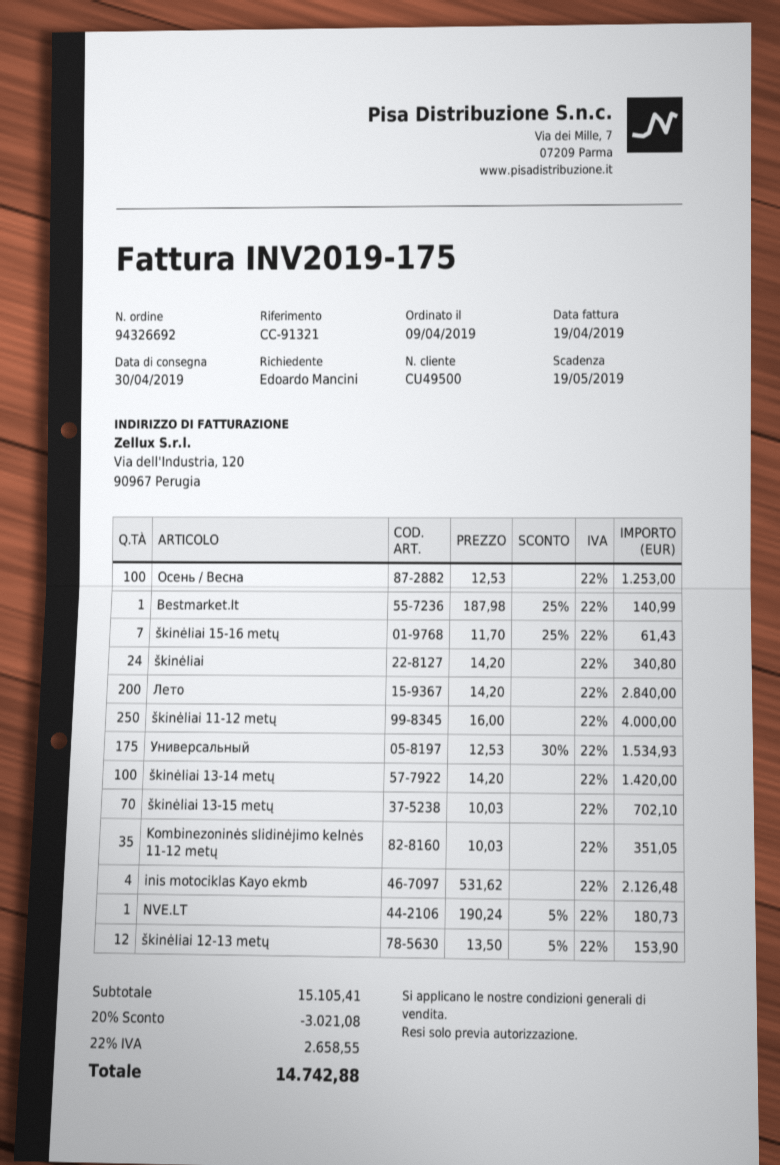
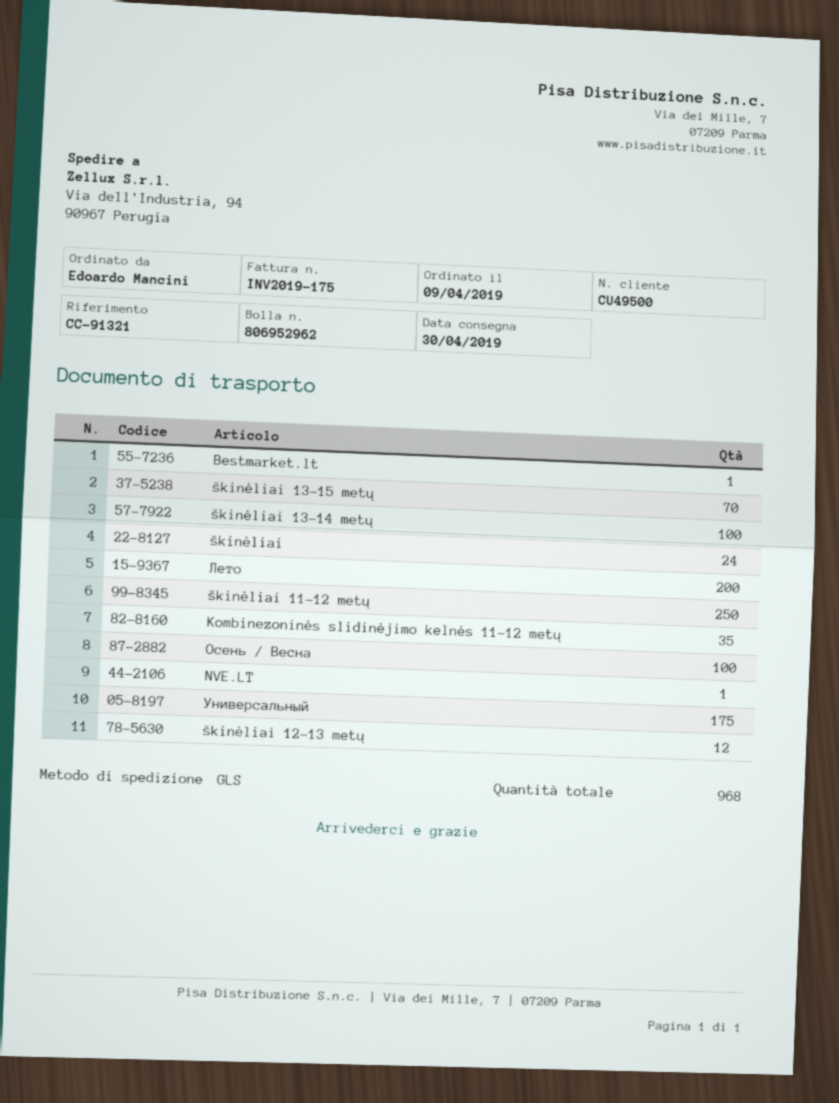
škinėliai 15-16 metų: 7 -> none
inis motociklas Kayo ekmb: 4 -> none

